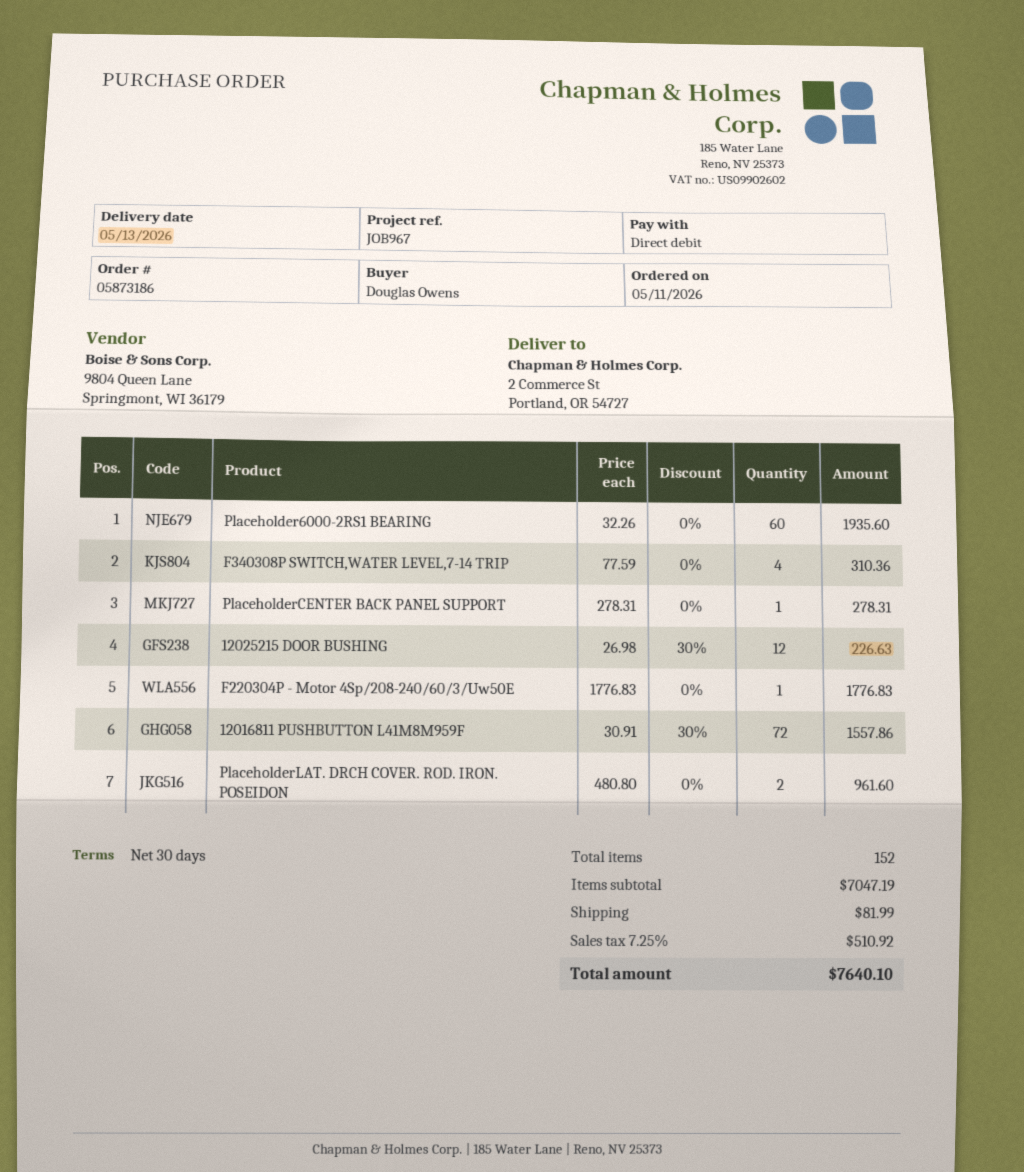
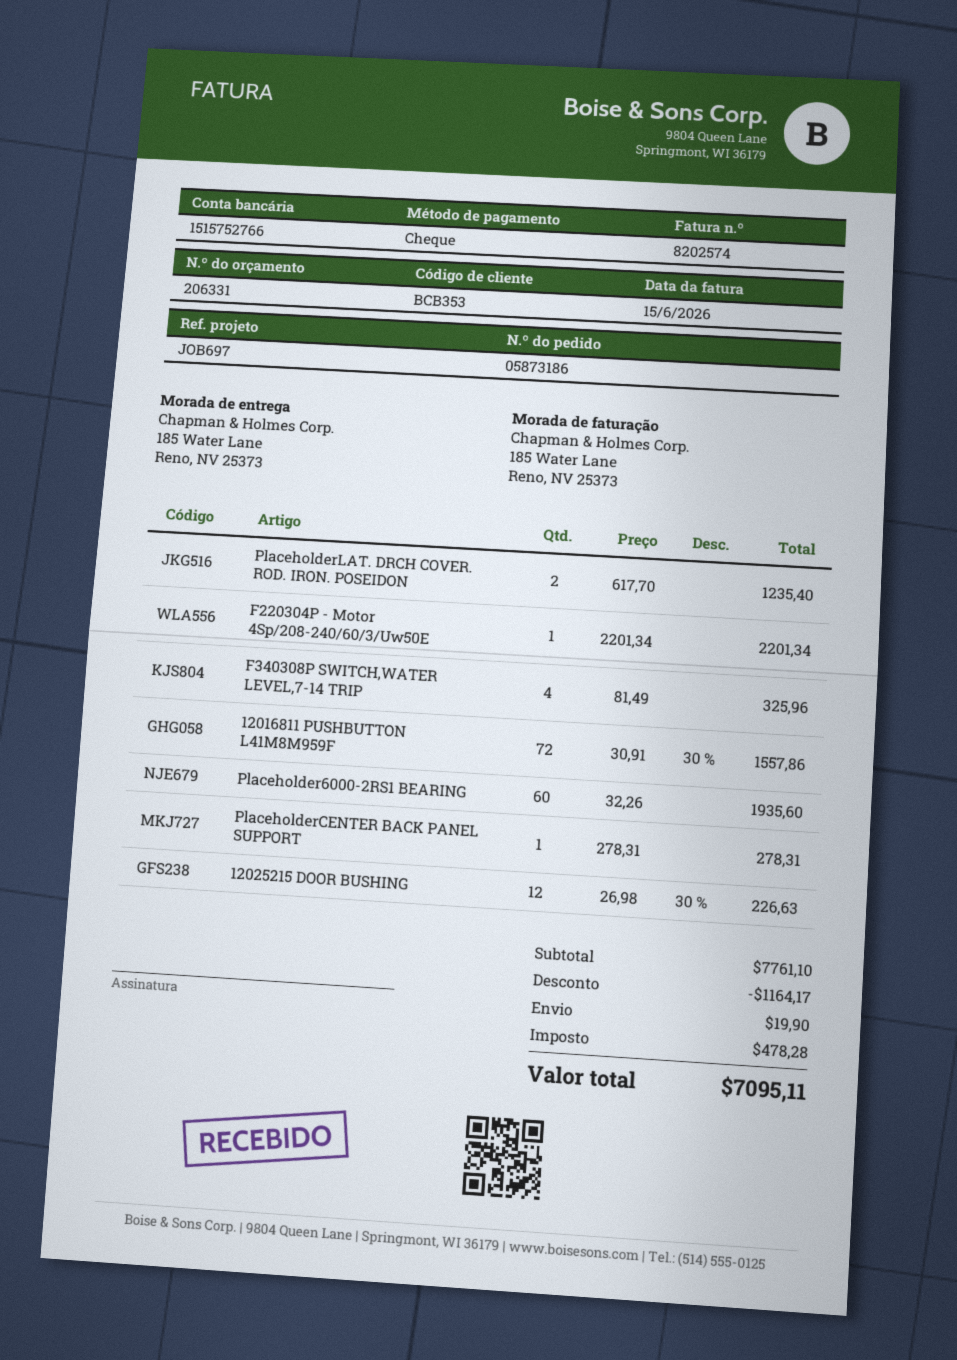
reference: JOB967 -> JOB697
payment method: direct debit -> cheque
ship to: 2 Commerce St, Portland, OR 54727 -> 185 Water Lane, Reno, NV 25373
F340308P SWITCH,WATER LEVEL,7-14 TRIP: 4 x 77.59 = 310.36 -> 4 x 81.49 = 325.96
F220304P - Motor 4Sp/208-240/60/3/Uw50E: 1 x 1776.83 = 1776.83 -> 1 x 2201.34 = 2201.34
PlaceholderLAT. DRCH COVER. ROD. IRON. POSEIDON: 2 x 480.80 = 961.60 -> 2 x 617.70 = 1235.40
subtotal: 7047.19 -> 7761.10
discount: none -> 1164.17
shipping: 81.99 -> 19.90
tax: 510.92 -> 478.28
total: 7640.10 -> 7095.11

